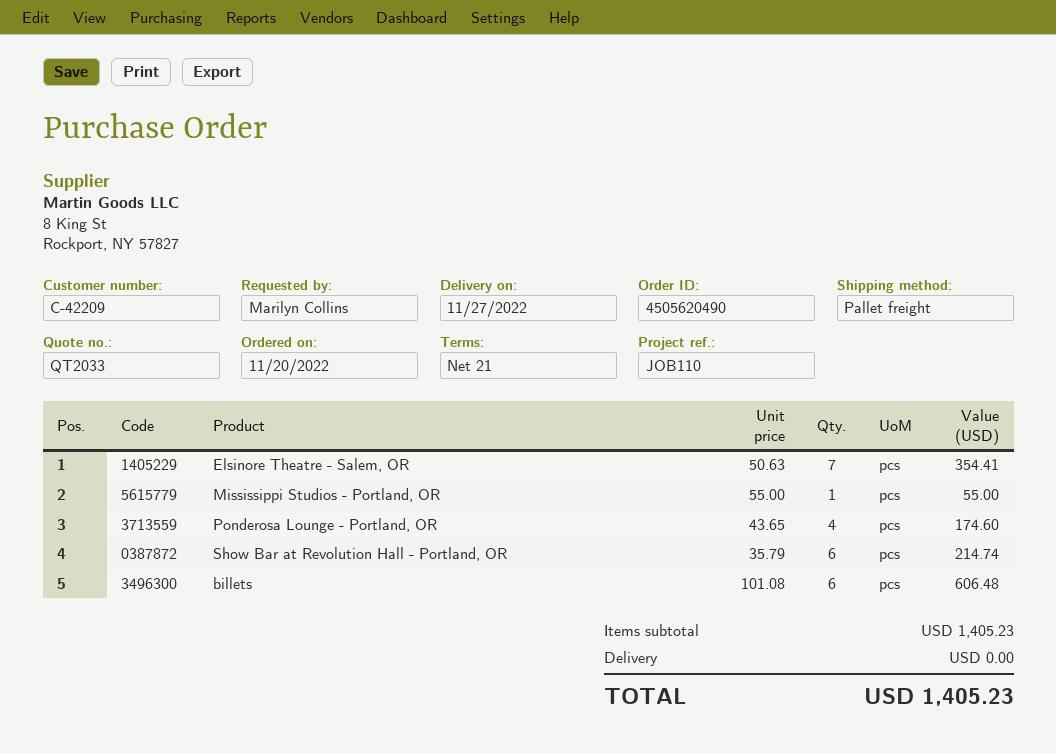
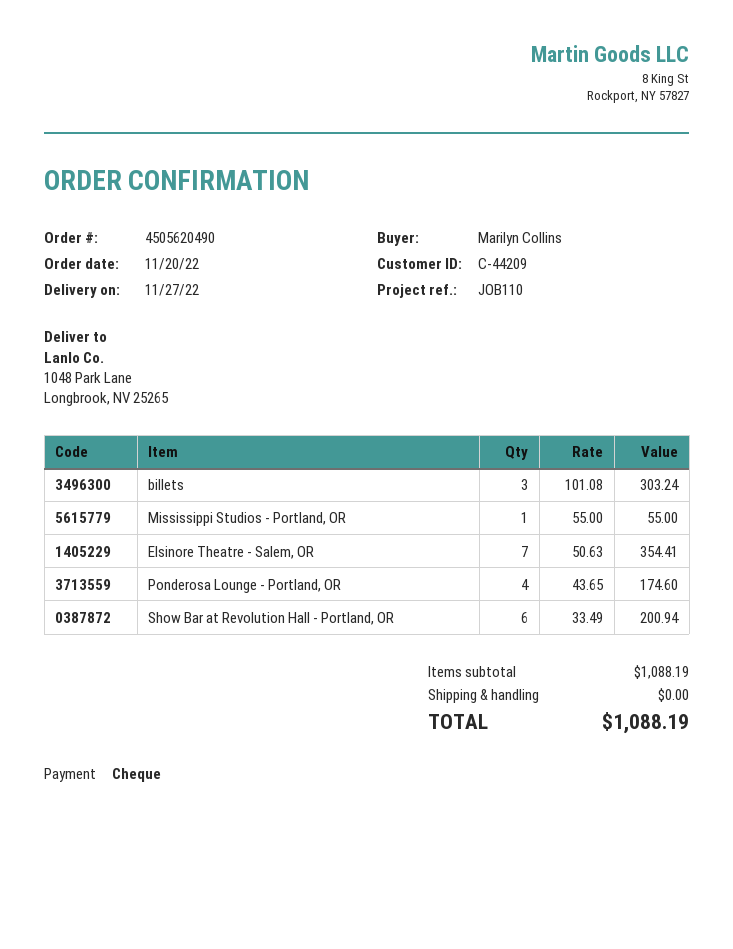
customer number: C-42209 -> C-44209
Show Bar at Revolution Hall - Portland, OR: 6 x 35.79 = 214.74 -> 6 x 33.49 = 200.94
billets: 6 x 101.08 = 606.48 -> 3 x 101.08 = 303.24
subtotal: 1405.23 -> 1088.19
total: 1405.23 -> 1088.19

